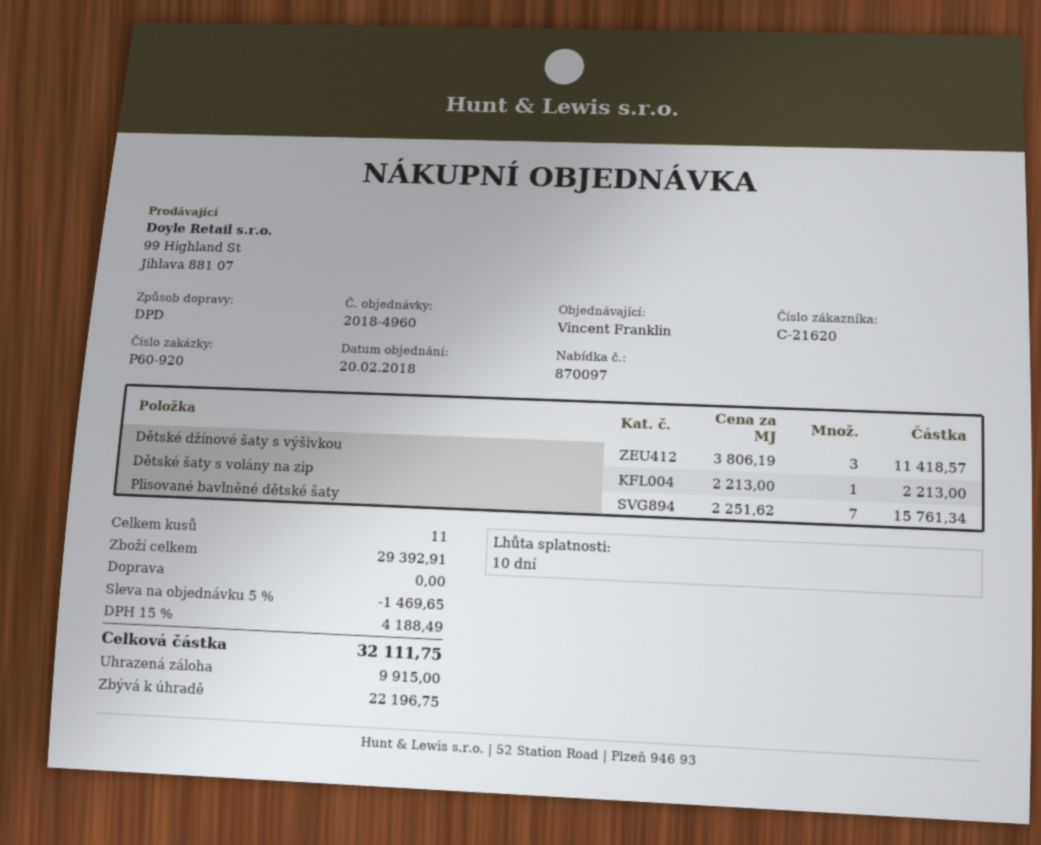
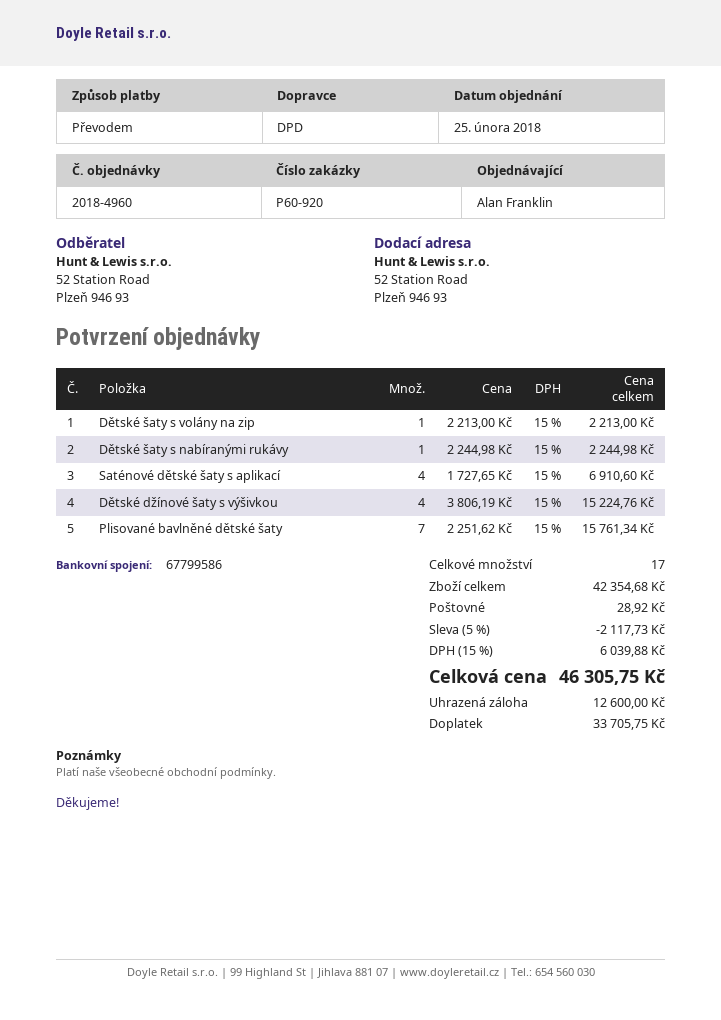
order date: 2018-02-20 -> 2018-02-25
ordered by: Vincent Franklin -> Alan Franklin
Dětské džínové šaty s výšivkou: 3 x 3806.19 = 11418.57 -> 4 x 3806.19 = 15224.76
Dětské šaty s nabíranými rukávy: none -> 1 x 2244.98 = 2244.98
Saténové dětské šaty s aplikací: none -> 4 x 1727.65 = 6910.60
total quantity: 11 -> 17
subtotal: 29392.91 -> 42354.68
discount: 5% = 1469.65 -> 5% = 2117.73
shipping: 0.00 -> 28.92
tax: 15% = 4188.49 -> 15% = 6039.88
total: 32111.75 -> 46305.75
deposit: 9915.00 -> 12600.00
balance: 22196.75 -> 33705.75

